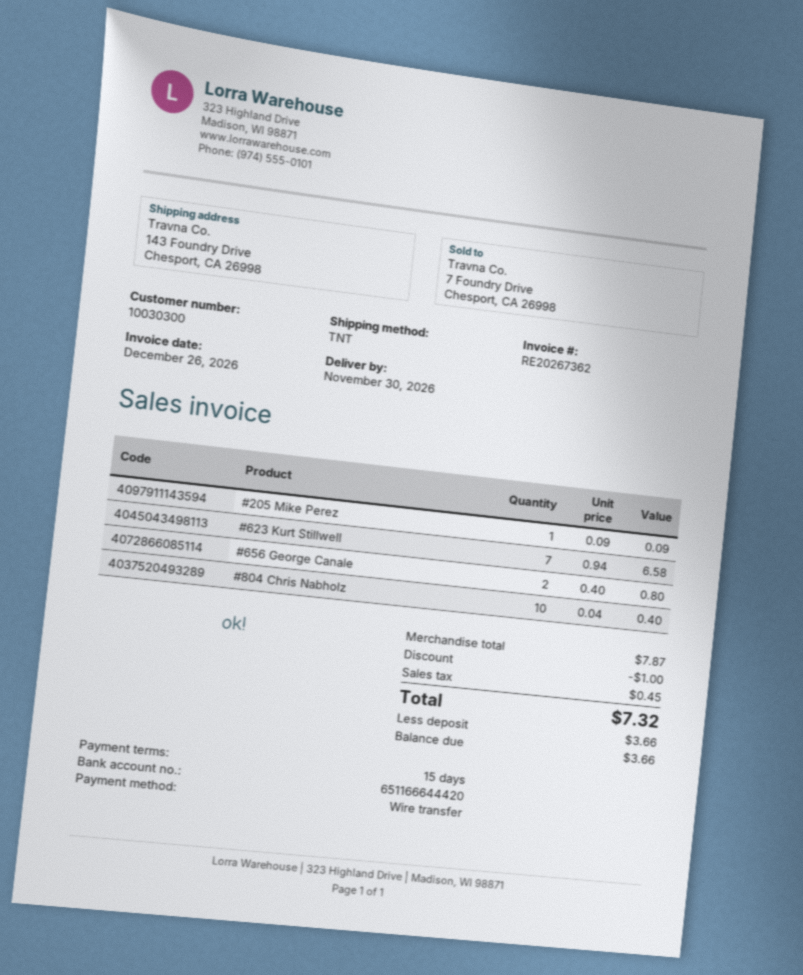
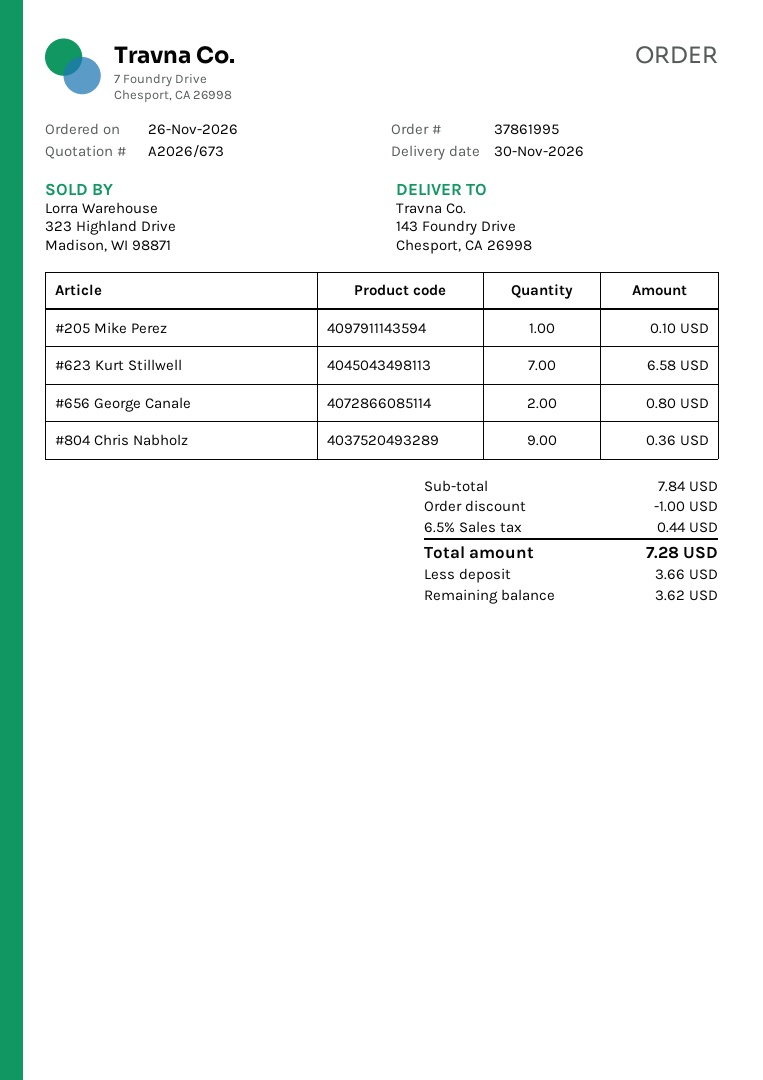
#205 Mike Perez: 1 for 0.09 -> 1 for 0.10
#804 Chris Nabholz: 10 for 0.40 -> 9 for 0.36
subtotal: 7.87 -> 7.84
tax: 0.45 -> 0.44
total: 7.32 -> 7.28
balance: 3.66 -> 3.62

